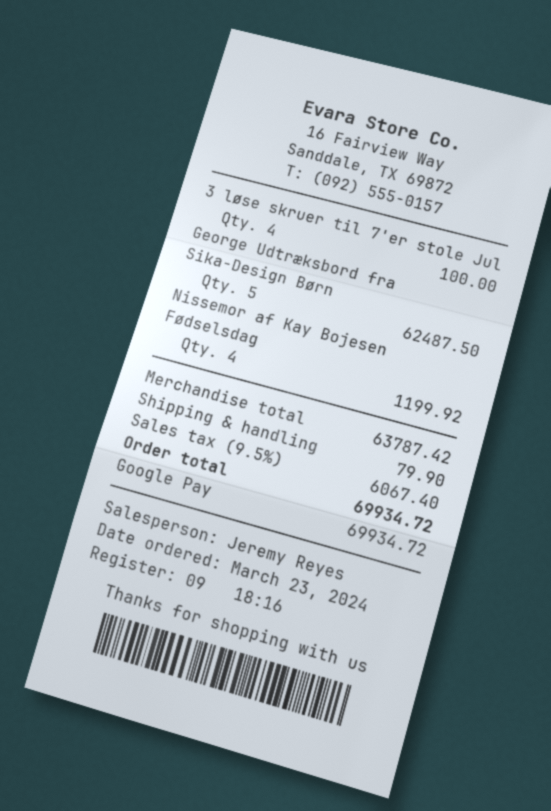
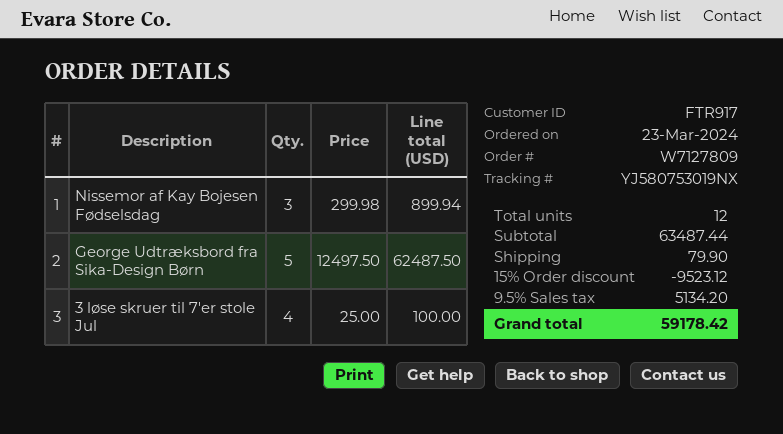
Nissemor af Kay Bojesen Fødselsdag: 4 for 1199.92 -> 3 for 899.94
subtotal: 63787.42 -> 63487.44
discount: none -> 15% = 9523.12
tax: 9.5% = 6067.40 -> 9.5% = 5134.20
total: 69934.72 -> 59178.42

